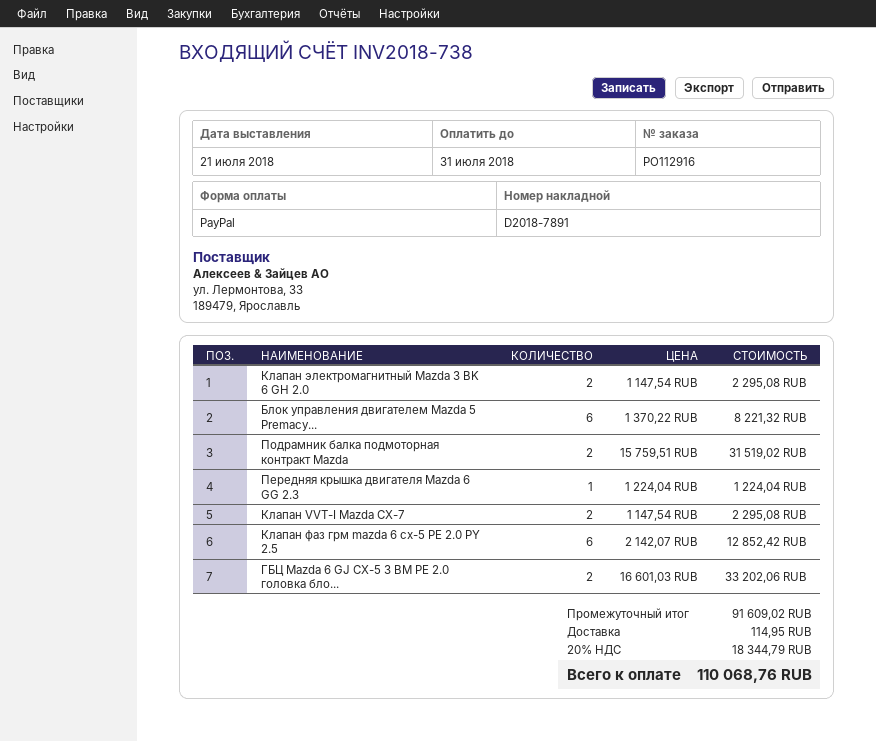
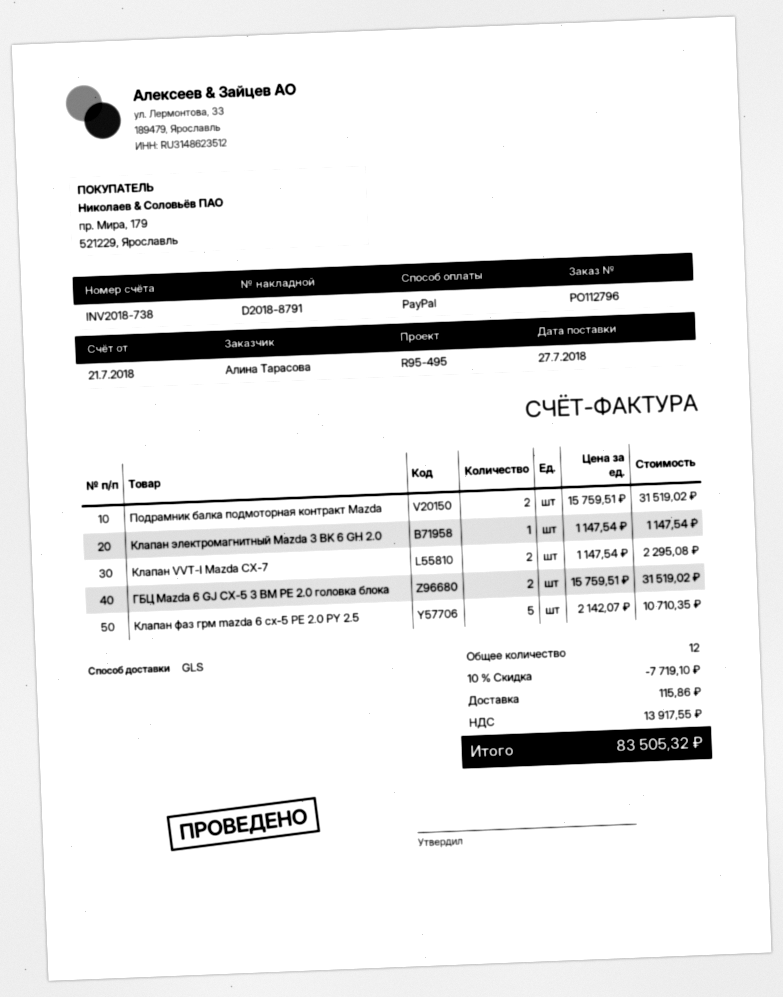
order number: PO112916 -> PO112796
delivery note number: D2018-7891 -> D2018-8791
Клапан электромагнитный Mazda 3 BK 6 GH 2.0: 2 x 1147.54 = 2295.08 -> 1 x 1147.54 = 1147.54
Блок управления двигателем Mazda 5 Premacy...: 6 x 1370.22 = 8221.32 -> none
Передняя крышка двигателя Mazda 6 GG 2.3: 1 x 1224.04 = 1224.04 -> none
Клапан фаз грм mazda 6 cx-5 PE 2.0 PY 2.5: 6 x 2142.07 = 12852.42 -> 5 x 2142.07 = 10710.35
ГБЦ Mazda 6 GJ CX-5 3 BM PE 2.0 головка бло...: 2 x 16601.03 = 33202.06 -> 2 x 15759.51 = 31519.02
discount: none -> 10% = 7719.10
shipping: 114.95 -> 115.86
tax: 18344.79 -> 13917.55
total: 110068.76 -> 83505.32

